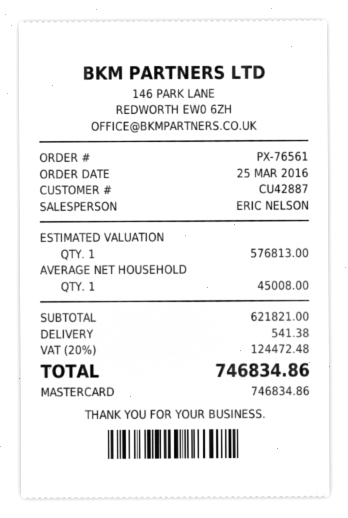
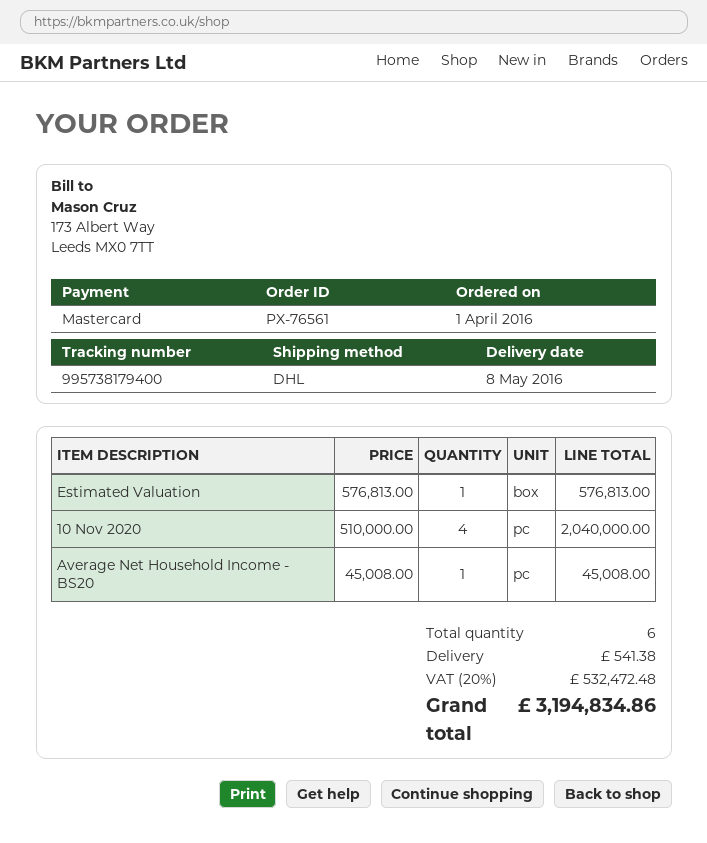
order date: 2016-03-25 -> 2016-04-01
10 Nov 2020: none -> 4 for 2040000.00
tax: 20% = 124472.48 -> 20% = 532472.48
total: 746834.86 -> 3194834.86

